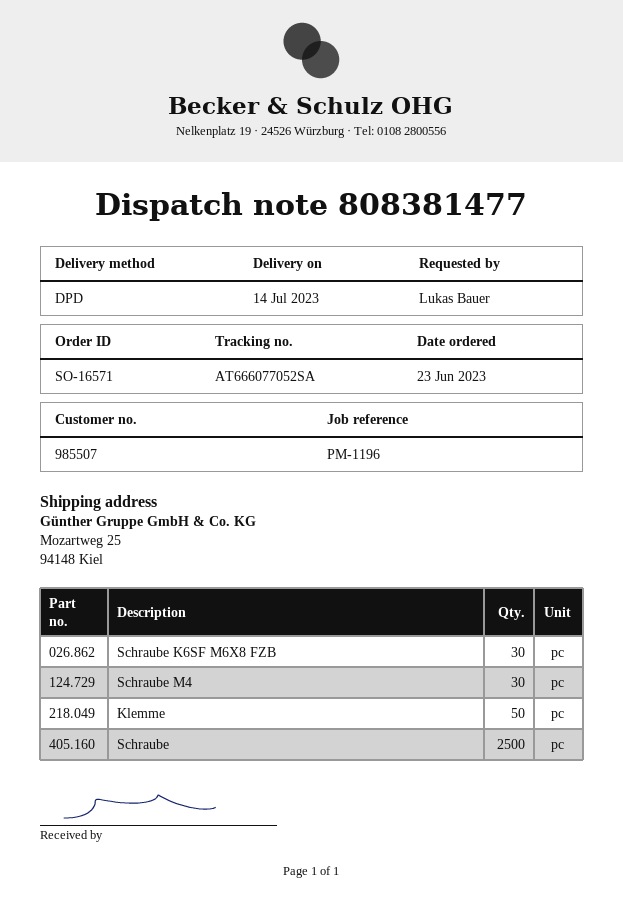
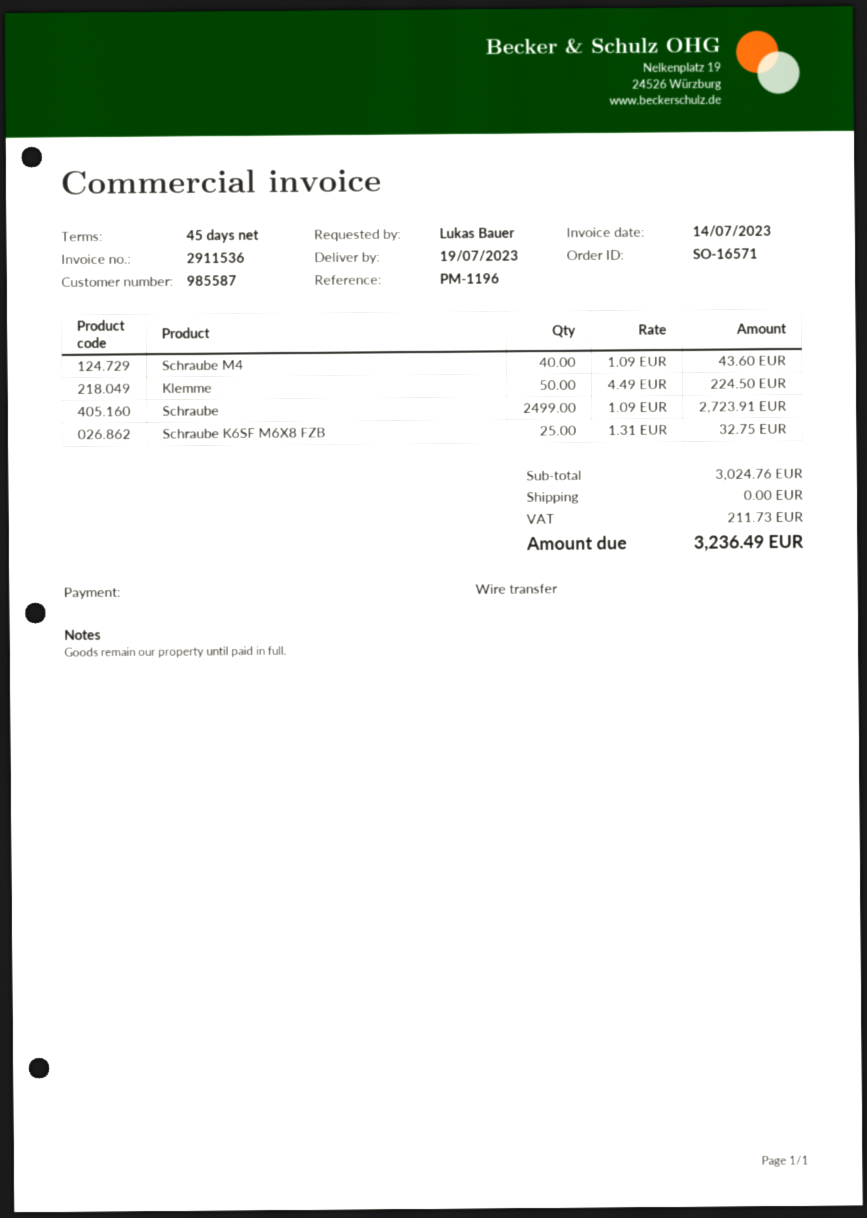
delivery date: 2023-07-14 -> 2023-07-19
customer number: 985507 -> 985587
Schraube K6SF M6X8 FZB: 30 -> 25
Schraube M4: 30 -> 40
Schraube: 2500 -> 2499

